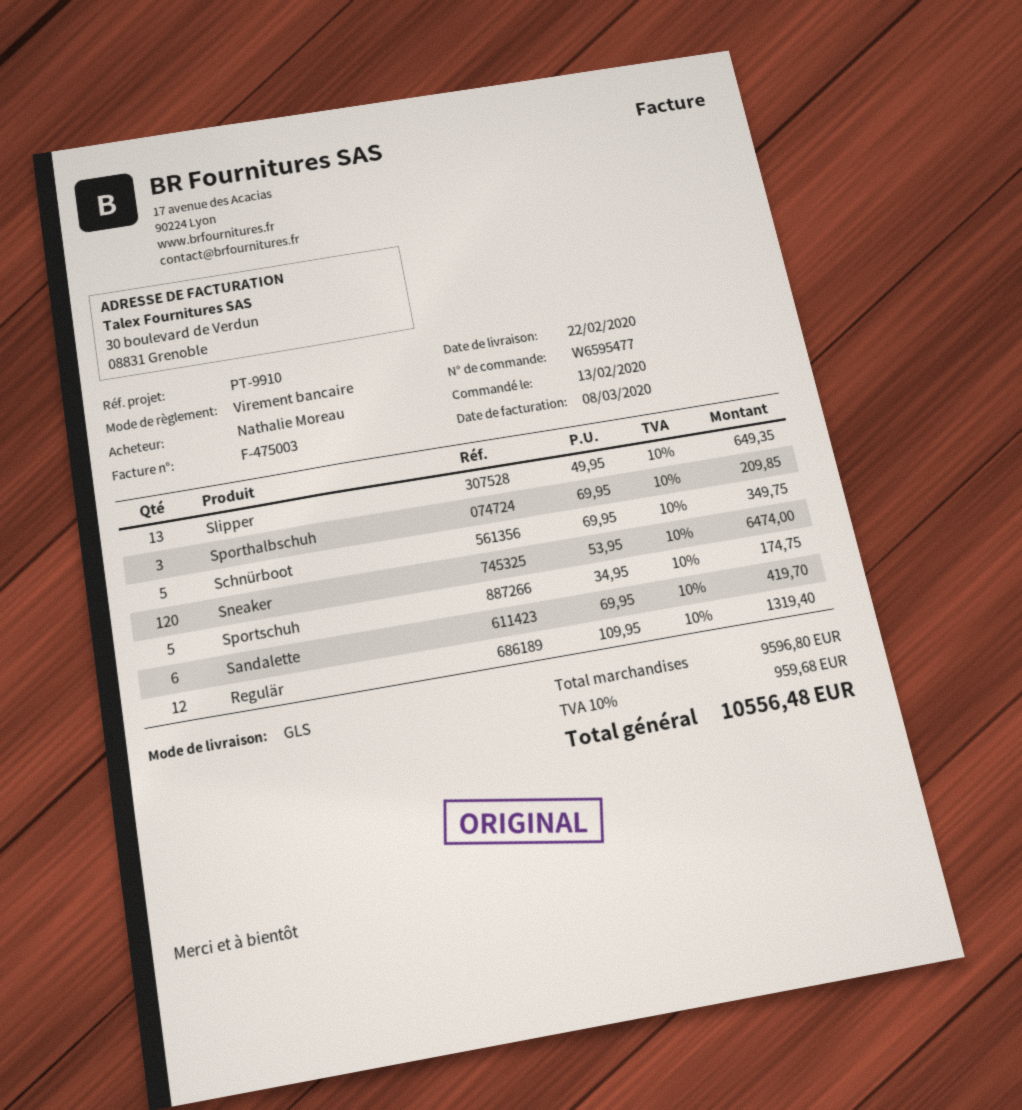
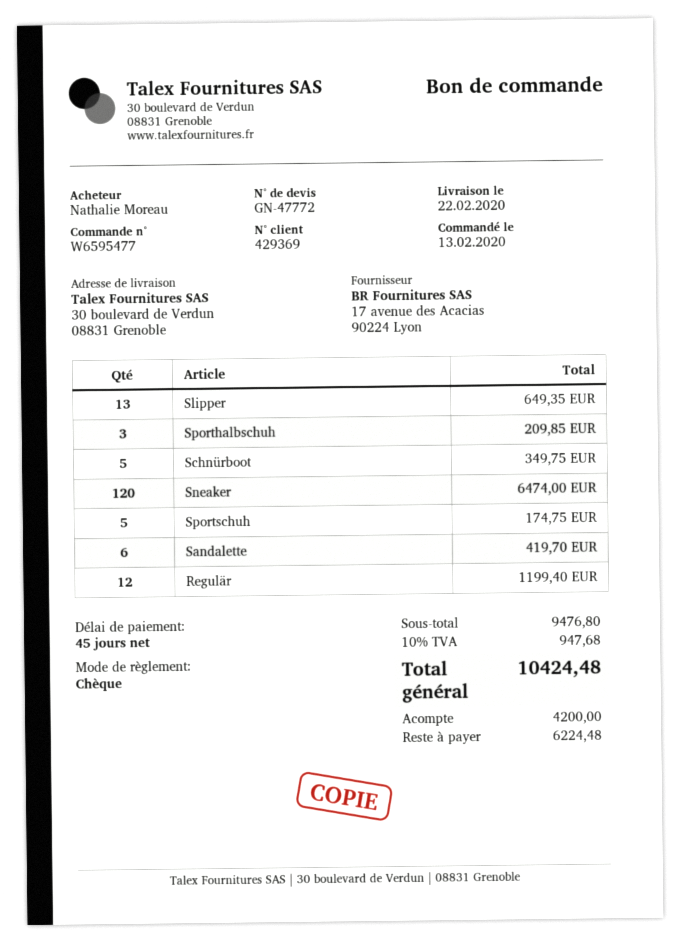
payment method: bank transfer -> cheque
Regulär: 12 for 1319.40 -> 12 for 1199.40
subtotal: 9596.80 -> 9476.80
tax: 10% = 959.68 -> 10% = 947.68
total: 10556.48 -> 10424.48

